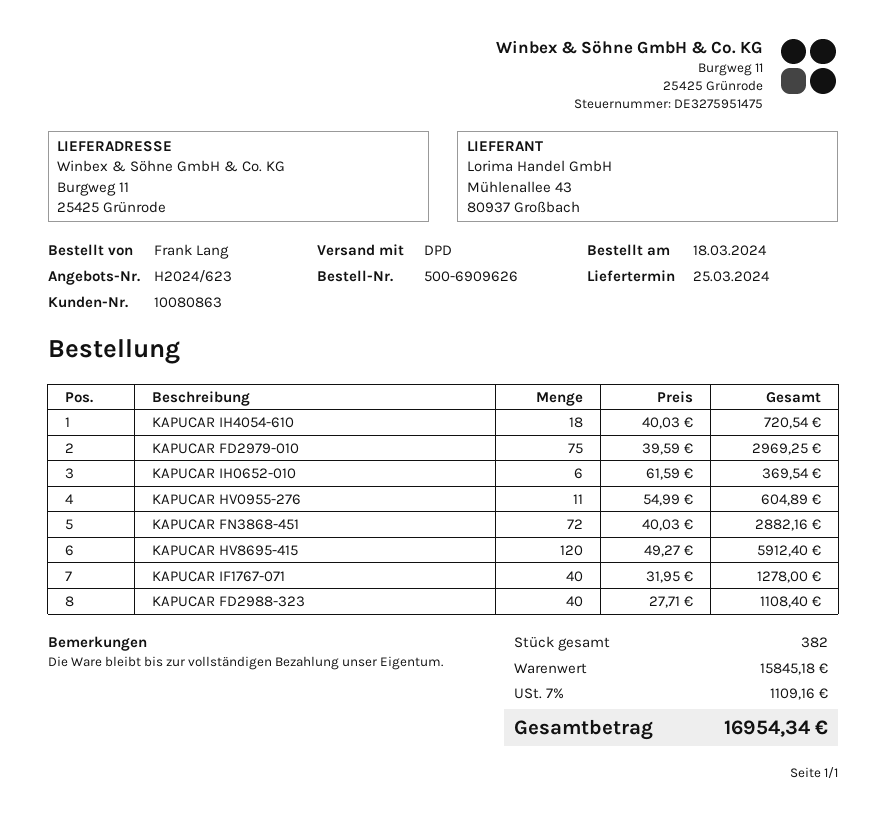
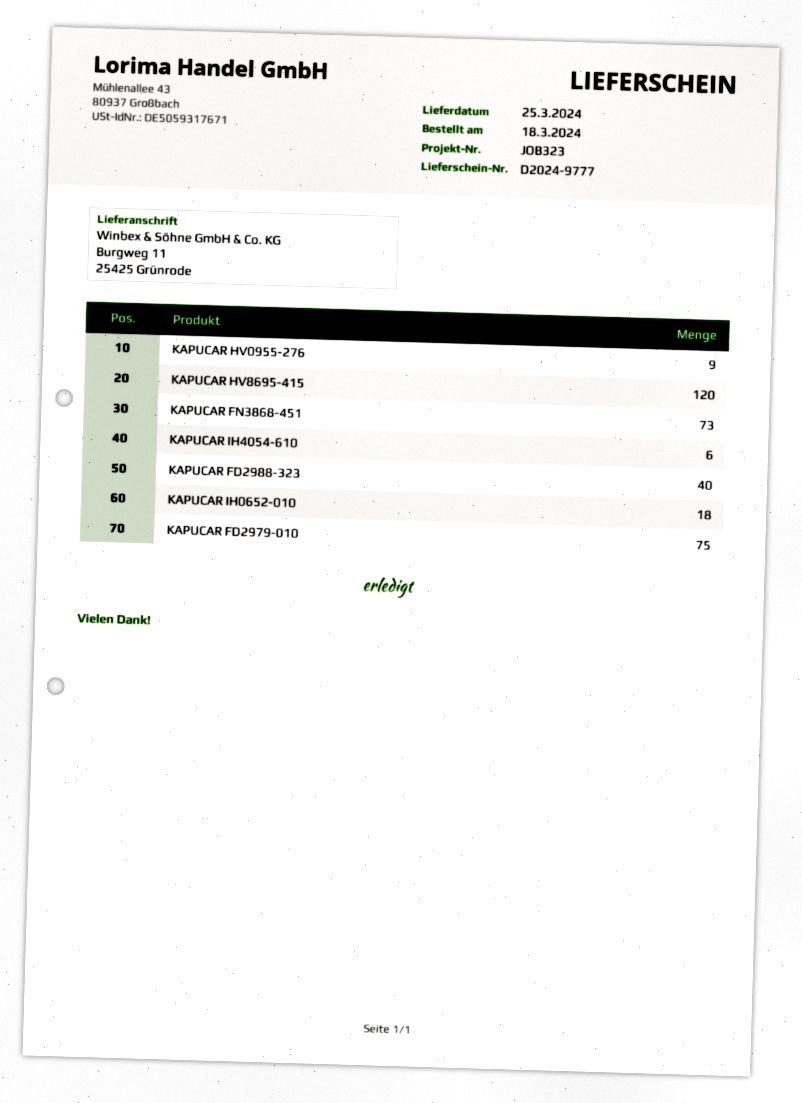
KAPUCAR IH4054-610: 18 -> 6
KAPUCAR IH0652-010: 6 -> 18
KAPUCAR HV0955-276: 11 -> 9
KAPUCAR FN3868-451: 72 -> 73
KAPUCAR IF1767-071: 40 -> none

